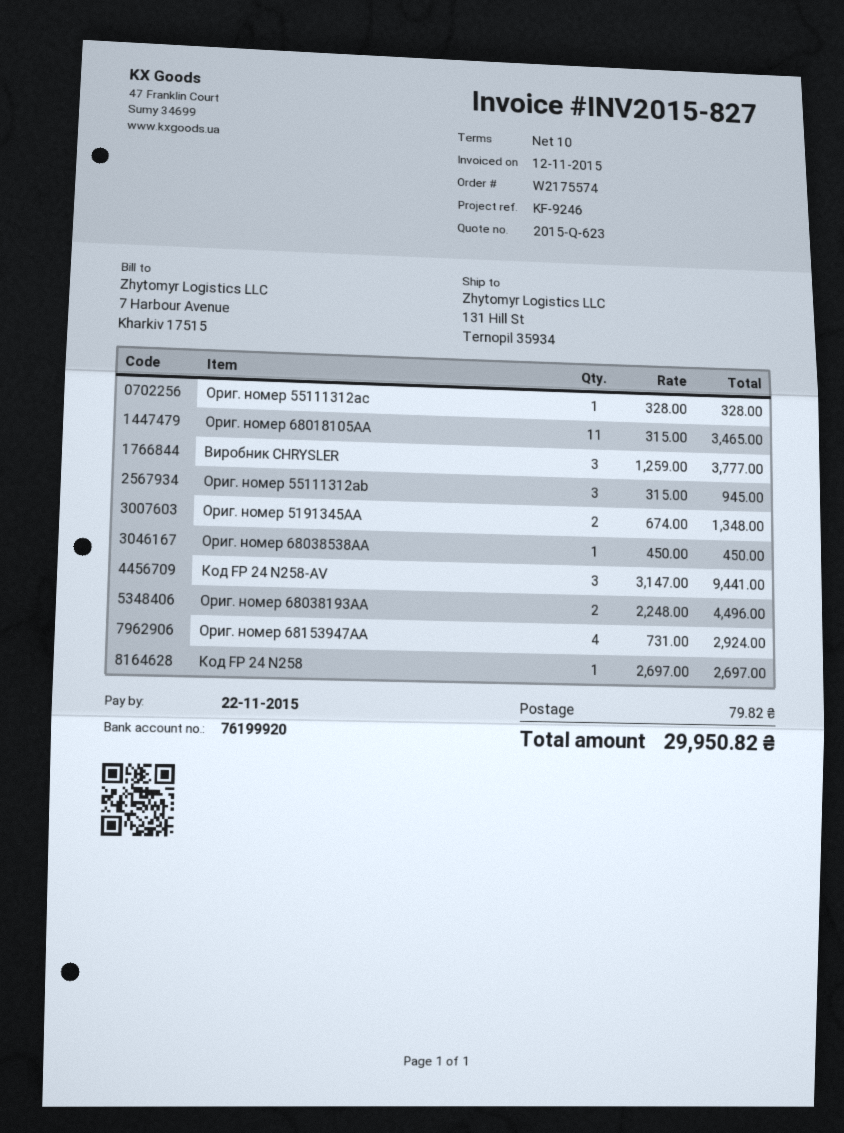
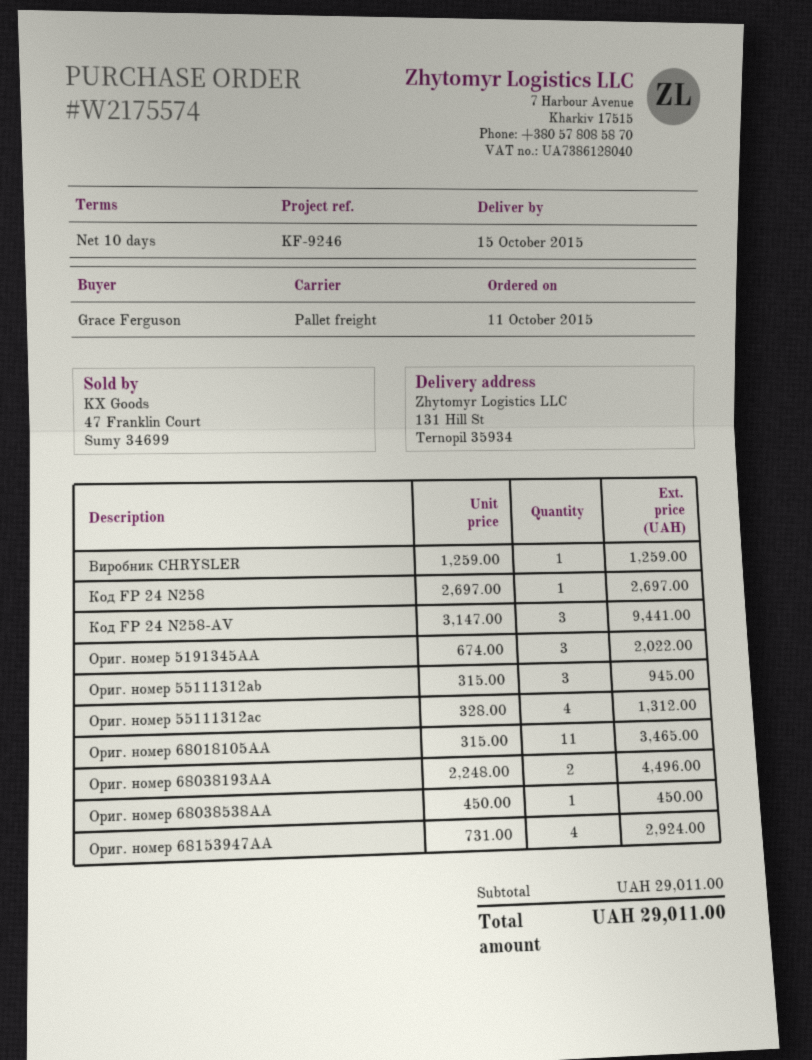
Ориг. номер 55111312ac: 1 x 328.00 = 328.00 -> 4 x 328.00 = 1312.00
Виробник CHRYSLER: 3 x 1259.00 = 3777.00 -> 1 x 1259.00 = 1259.00
Ориг. номер 5191345AA: 2 x 674.00 = 1348.00 -> 3 x 674.00 = 2022.00
shipping: 79.82 -> none
total: 29950.82 -> 29011.00

